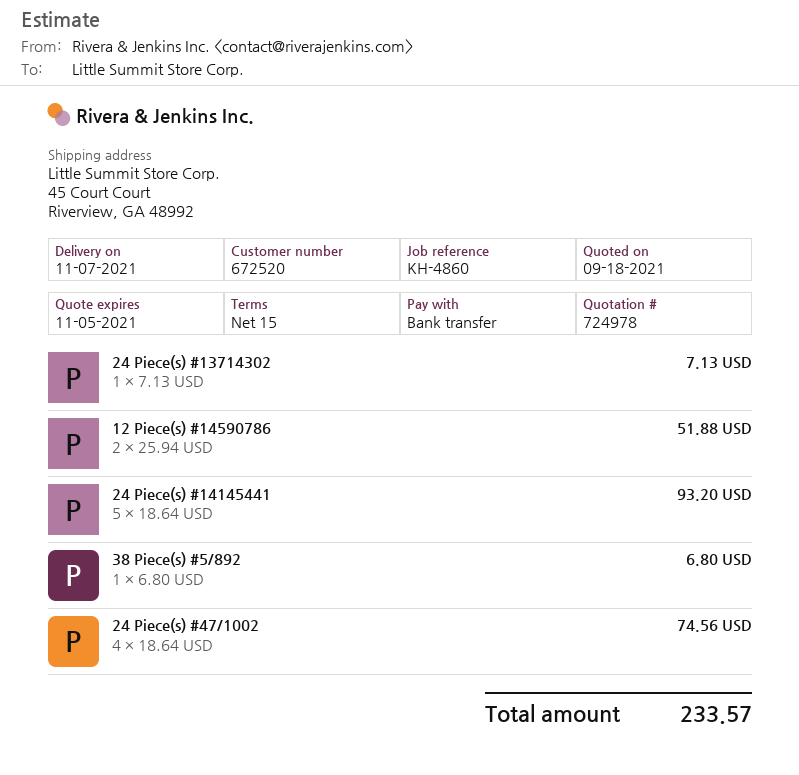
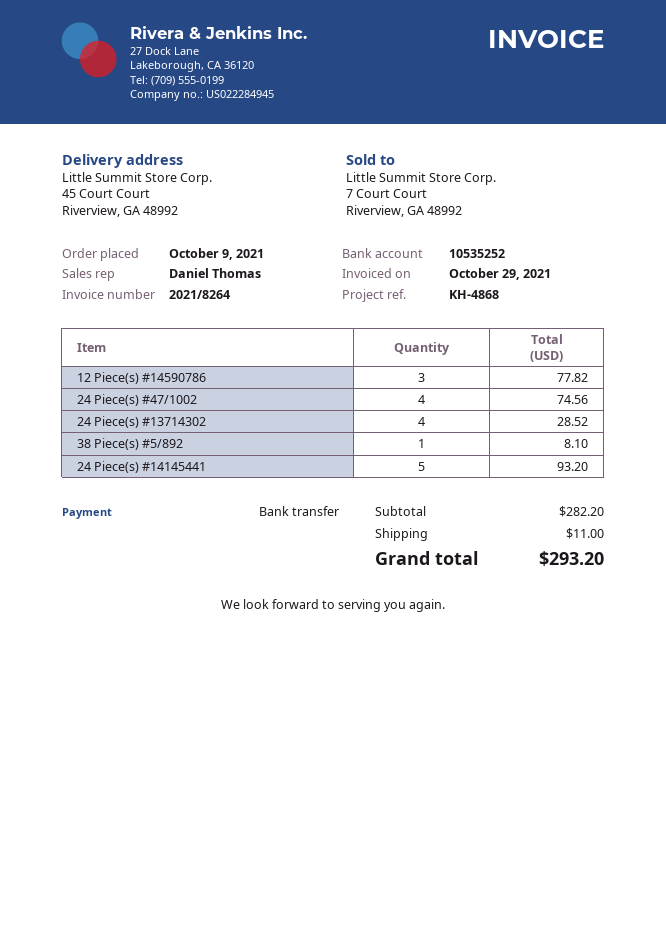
reference: KH-4860 -> KH-4868
24 Piece(s) #13714302: 1 for 7.13 -> 4 for 28.52
12 Piece(s) #14590786: 2 for 51.88 -> 3 for 77.82
38 Piece(s) #5/892: 1 for 6.80 -> 1 for 8.10
shipping: none -> 11.00
total: 233.57 -> 293.20

